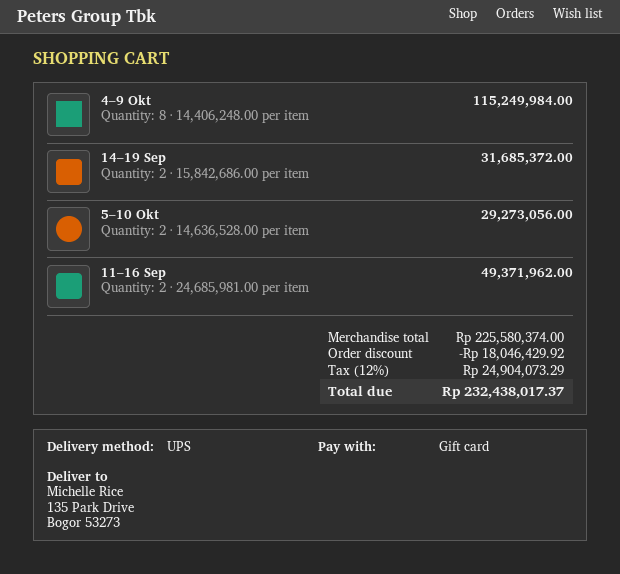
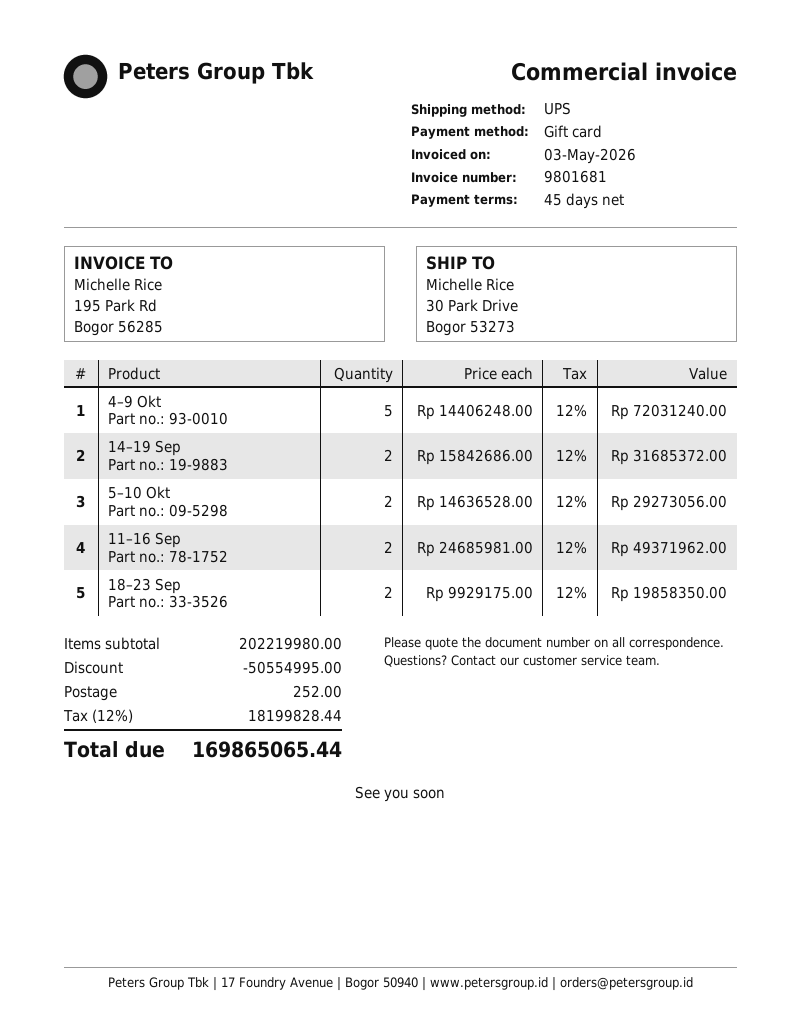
ship to: 135 Park Drive, Bogor 53273 -> 30 Park Drive, Bogor 53273
4–9 Okt: 8 x 14406248.00 = 115249984.00 -> 5 x 14406248.00 = 72031240.00
18–23 Sep: none -> 2 x 9929175.00 = 19858350.00
subtotal: 225580374.00 -> 202219980.00
discount: 18046429.92 -> 50554995.00
shipping: none -> 252.00
tax: 12% = 24904073.29 -> 12% = 18199828.44
total: 232438017.37 -> 169865065.44

